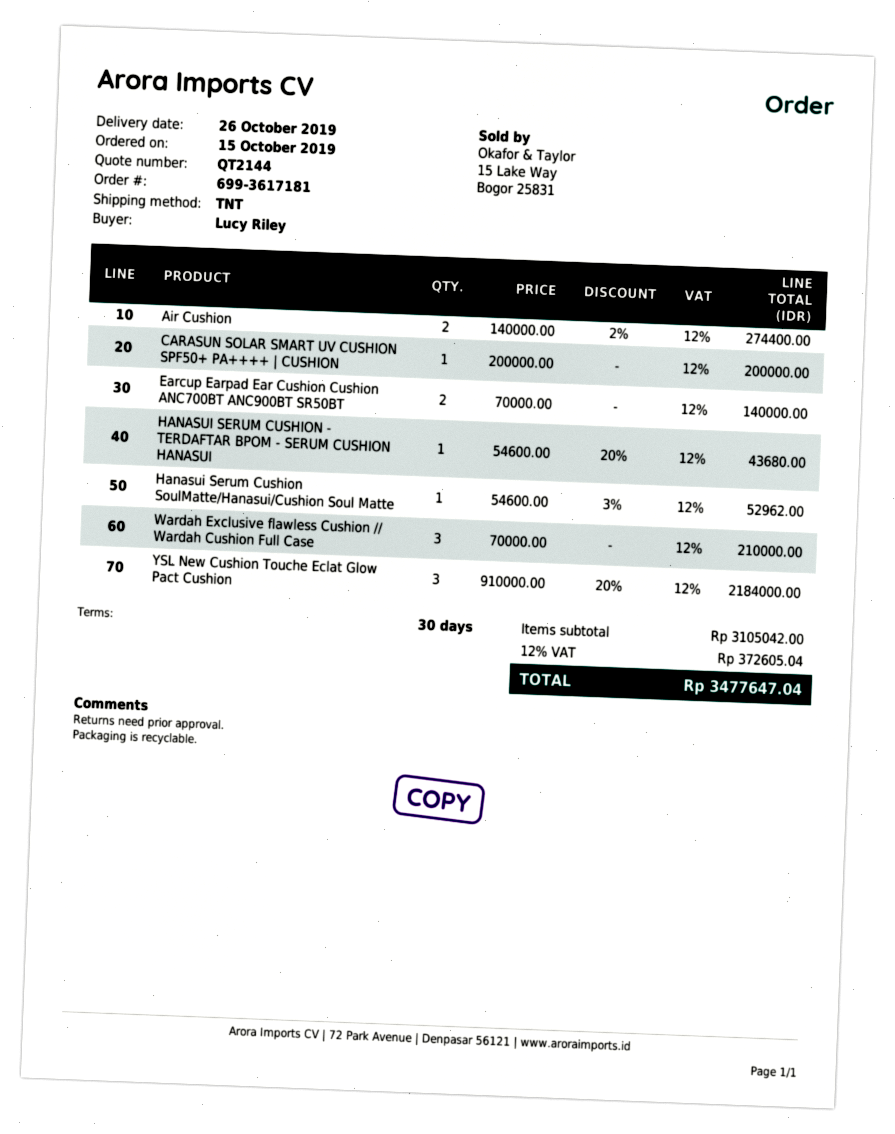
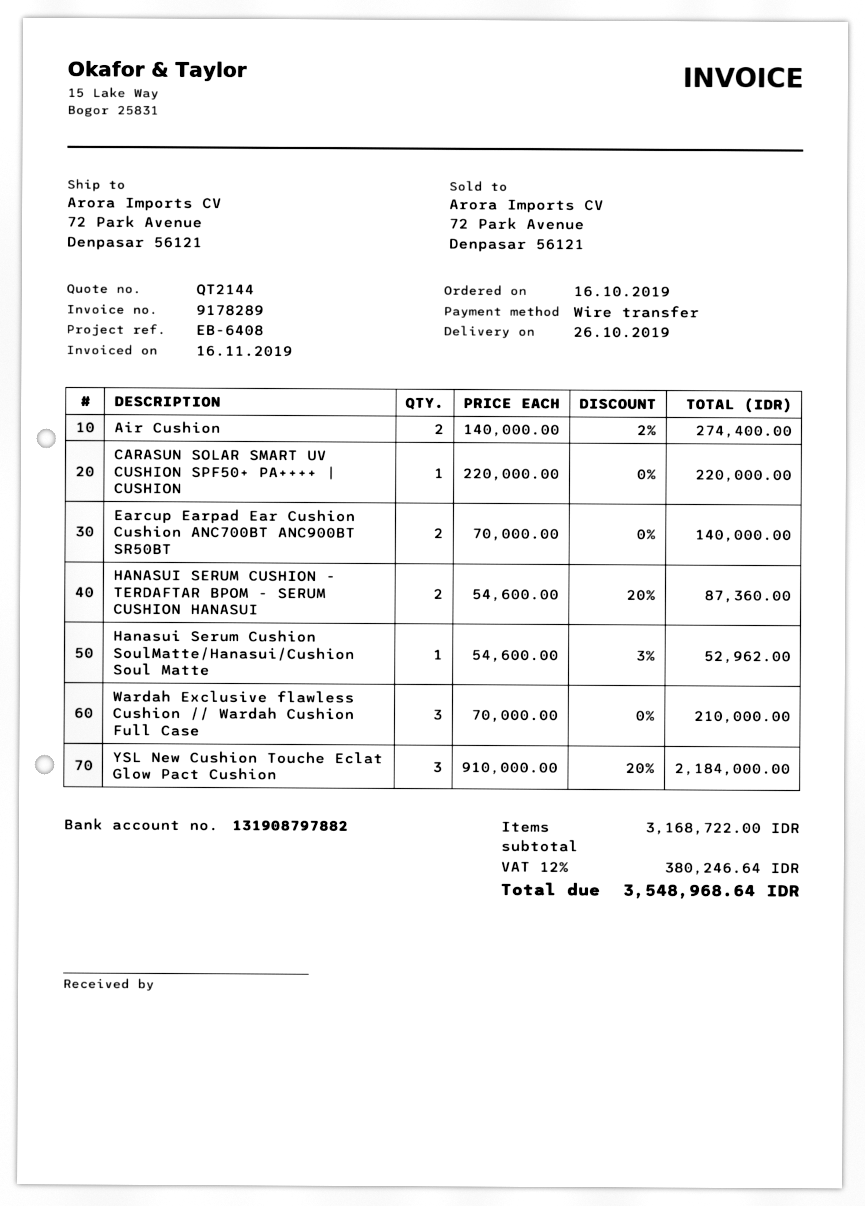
order date: 2019-10-15 -> 2019-10-16
CARASUN SOLAR SMART UV CUSHION SPF50+ PA++++ | CUSHION: 1 x 200000.00 = 200000.00 -> 1 x 220000.00 = 220000.00
HANASUI SERUM CUSHION - TERDAFTAR BPOM - SERUM CUSHION HANASUI: 1 x 54600.00 - 20% = 43680.00 -> 2 x 54600.00 - 20% = 87360.00
subtotal: 3105042.00 -> 3168722.00
tax: 12% = 372605.04 -> 12% = 380246.64
total: 3477647.04 -> 3548968.64

